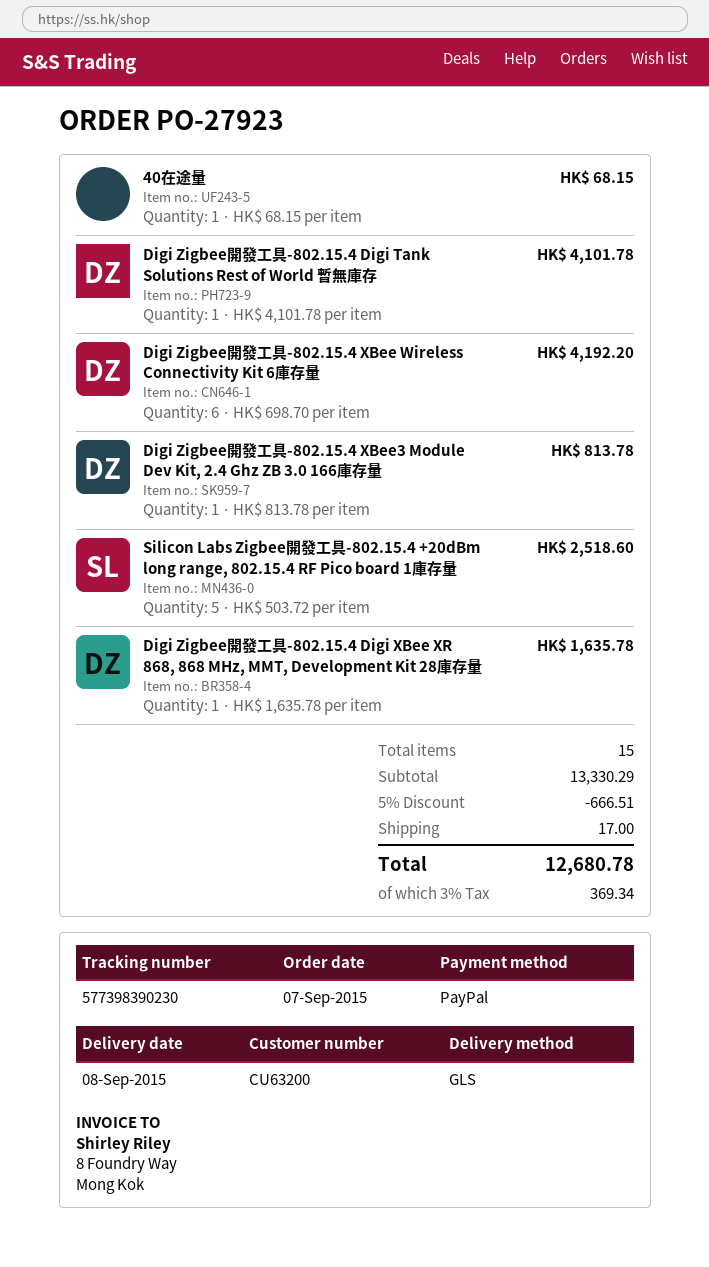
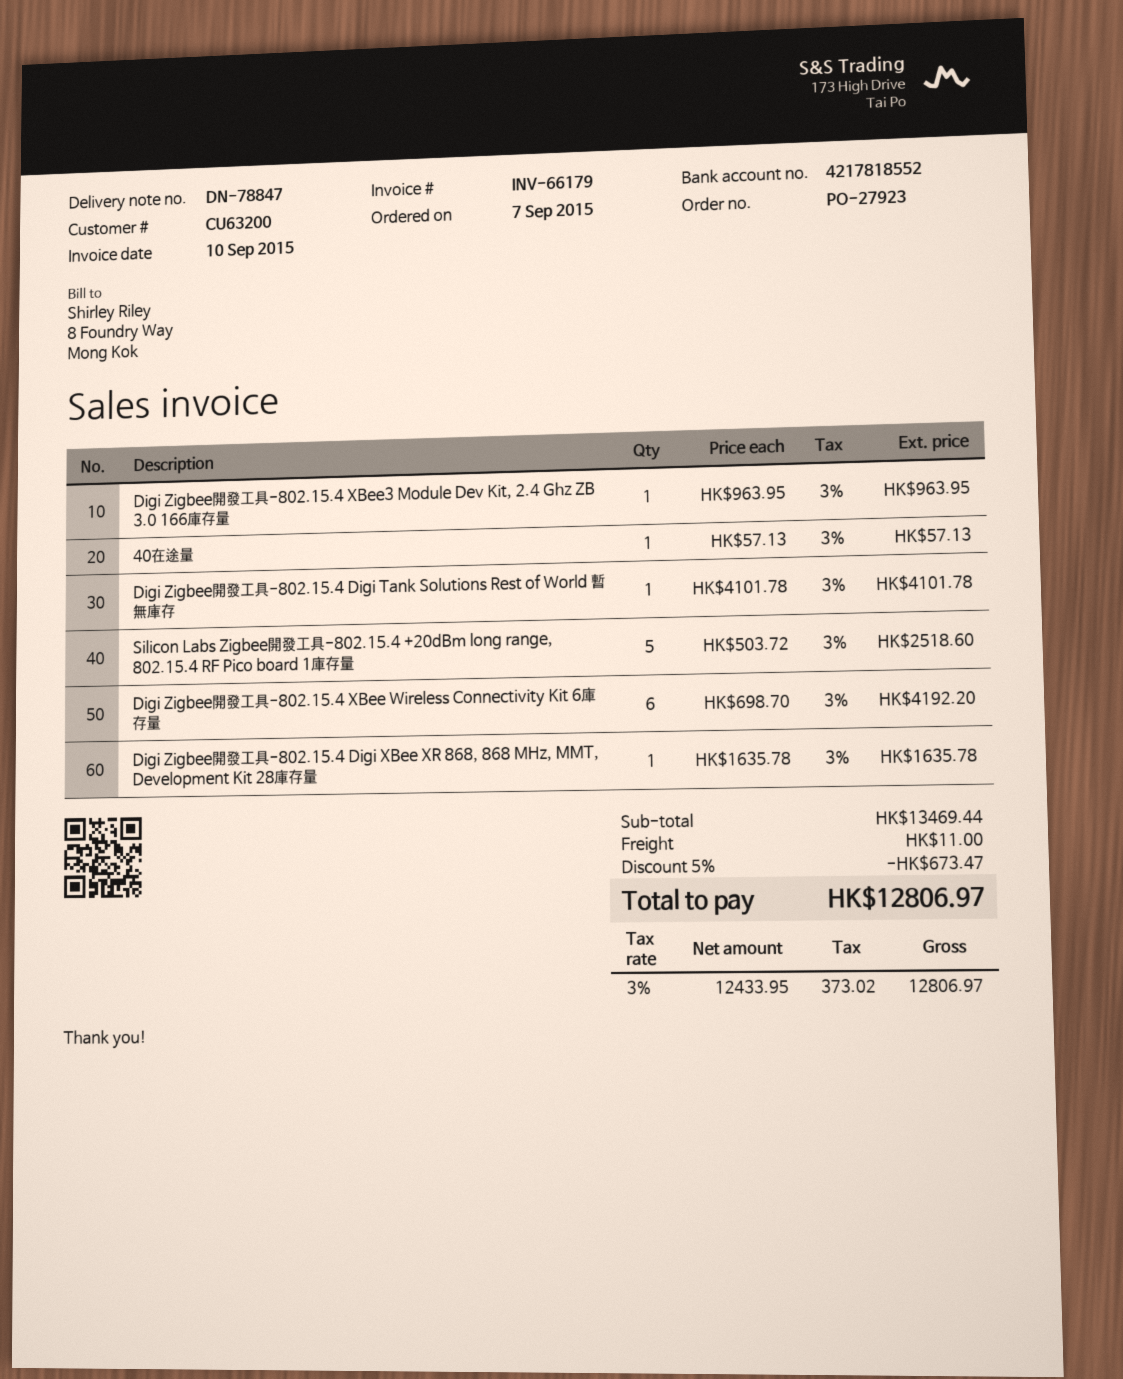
40在途量: 1 x 68.15 = 68.15 -> 1 x 57.13 = 57.13
Digi Zigbee開發工具-802.15.4 XBee3 Module Dev Kit, 2.4 Ghz ZB 3.0 166庫存量: 1 x 813.78 = 813.78 -> 1 x 963.95 = 963.95
subtotal: 13330.29 -> 13469.44
discount: 5% = 666.51 -> 5% = 673.47
shipping: 17.00 -> 11.00
tax: 3% = 369.34 -> 3% = 373.02
total: 12680.78 -> 12806.97

